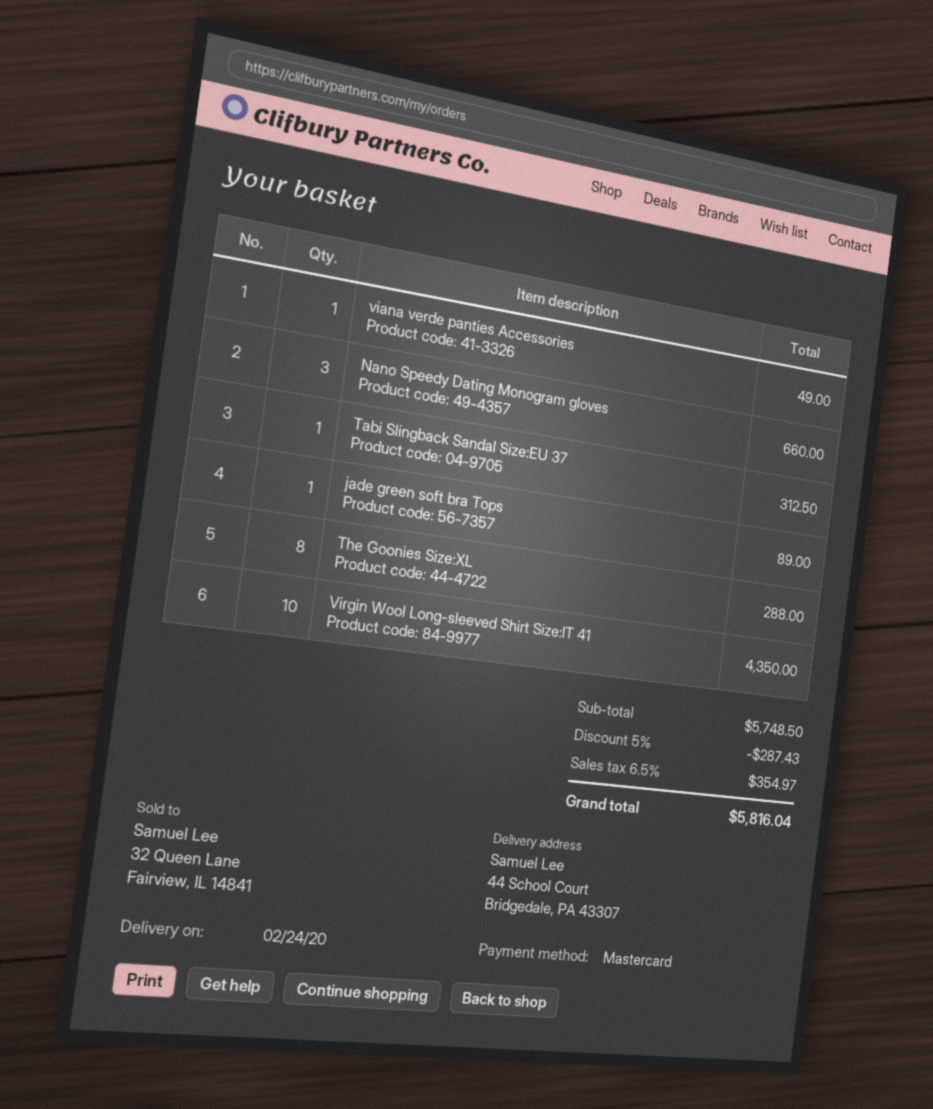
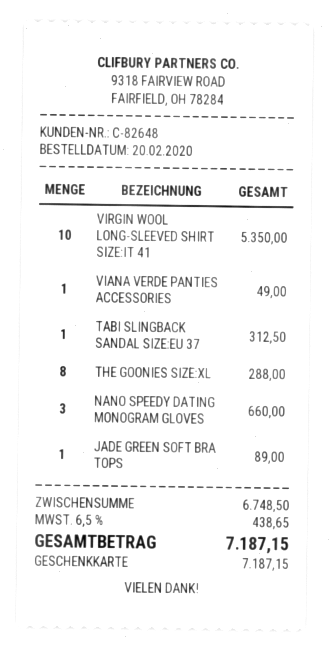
payment method: Mastercard -> gift card
Virgin Wool Long-sleeved Shirt Size:IT 41: 10 for 4350.00 -> 10 for 5350.00
subtotal: 5748.50 -> 6748.50
discount: 5% = 287.43 -> none
tax: 6.5% = 354.97 -> 6.5% = 438.65
total: 5816.04 -> 7187.15

